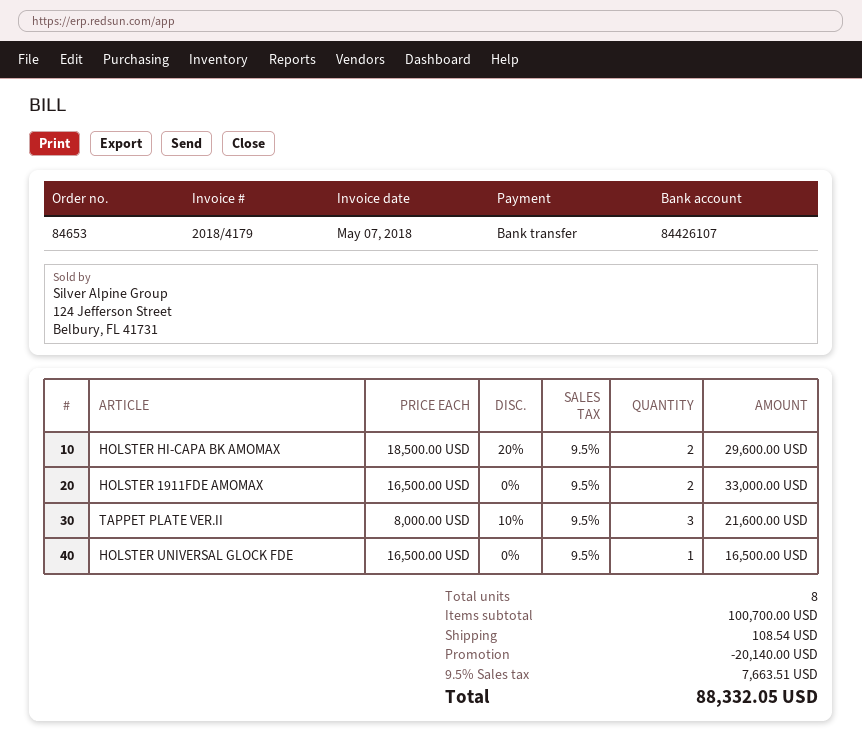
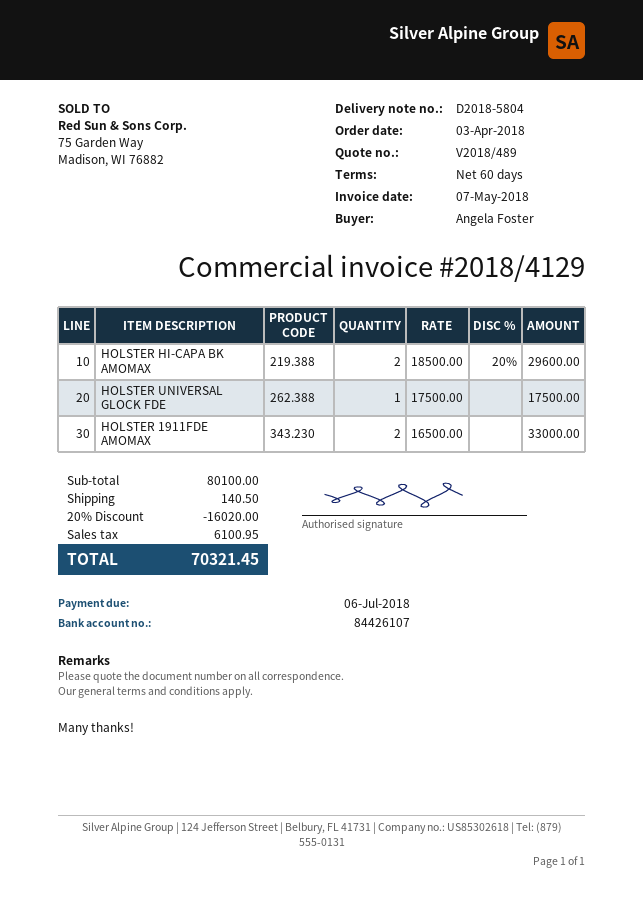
invoice number: 2018/4179 -> 2018/4129
TAPPET PLATE VER.II: 3 x 8000.00 - 10% = 21600.00 -> none
HOLSTER UNIVERSAL GLOCK FDE: 1 x 16500.00 = 16500.00 -> 1 x 17500.00 = 17500.00
subtotal: 100700.00 -> 80100.00
discount: 20140.00 -> 16020.00
shipping: 108.54 -> 140.50
tax: 7663.51 -> 6100.95
total: 88332.05 -> 70321.45

